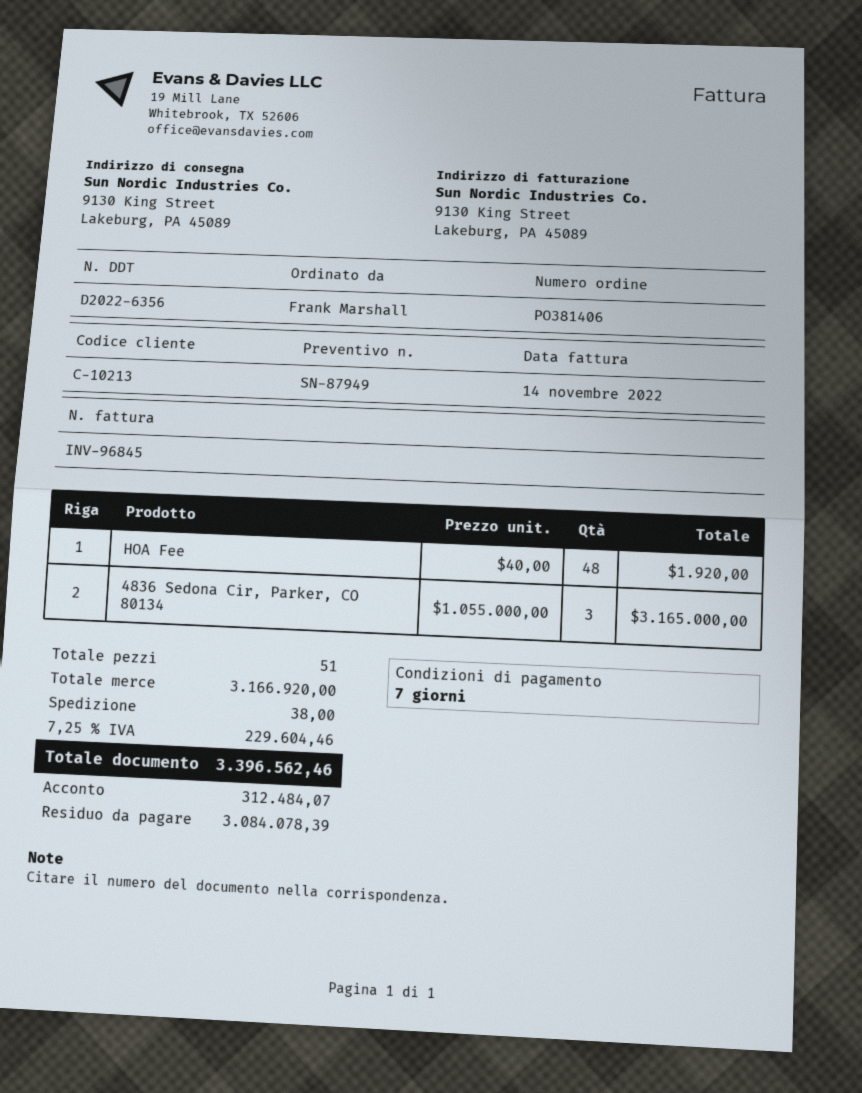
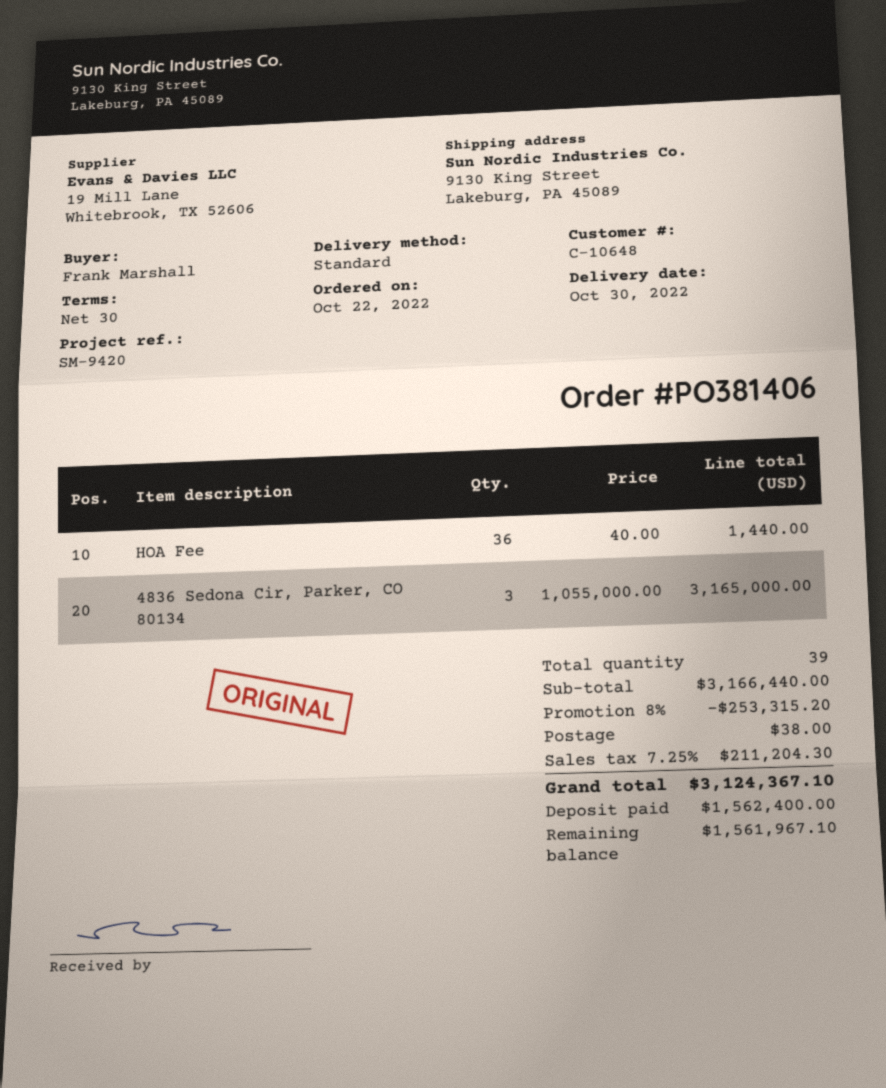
payment terms: 7 days -> 30 days
customer number: C-10213 -> C-10648
HOA Fee: 48 x 40.00 = 1920.00 -> 36 x 40.00 = 1440.00
total quantity: 51 -> 39
subtotal: 3166920.00 -> 3166440.00
discount: none -> 8% = 253315.20
tax: 7.25% = 229604.46 -> 7.25% = 211204.30
total: 3396562.46 -> 3124367.10
deposit: 312484.07 -> 1562400.00
balance: 3084078.39 -> 1561967.10

